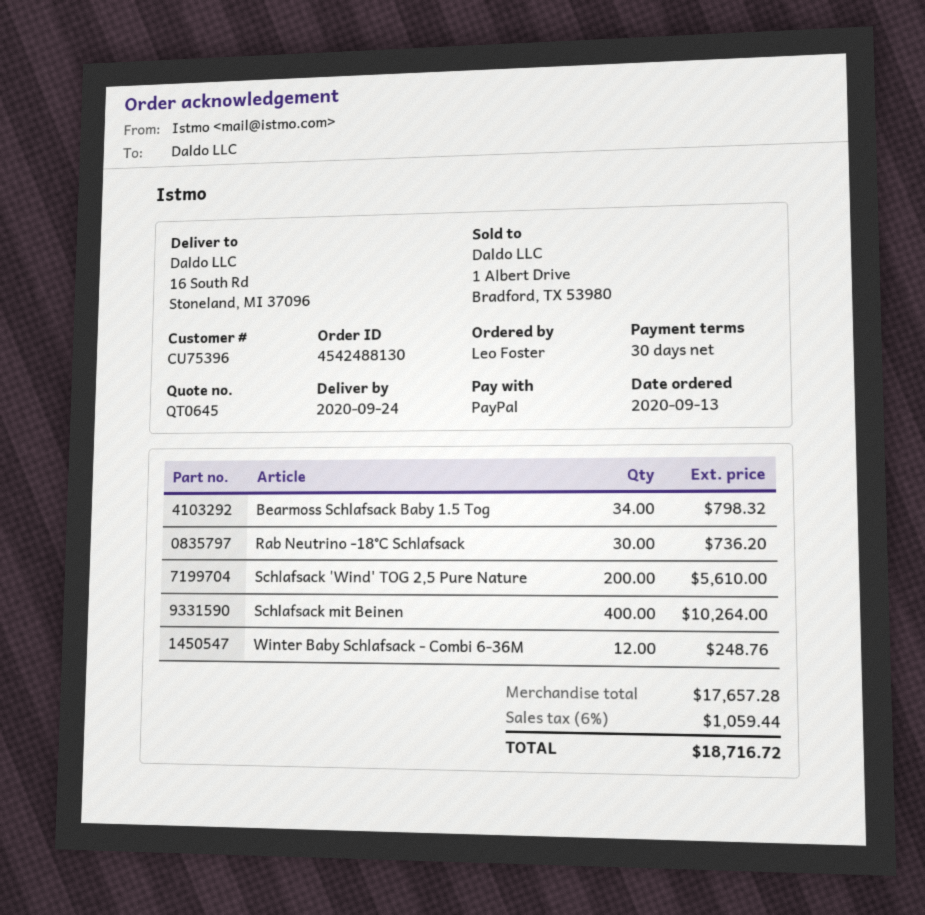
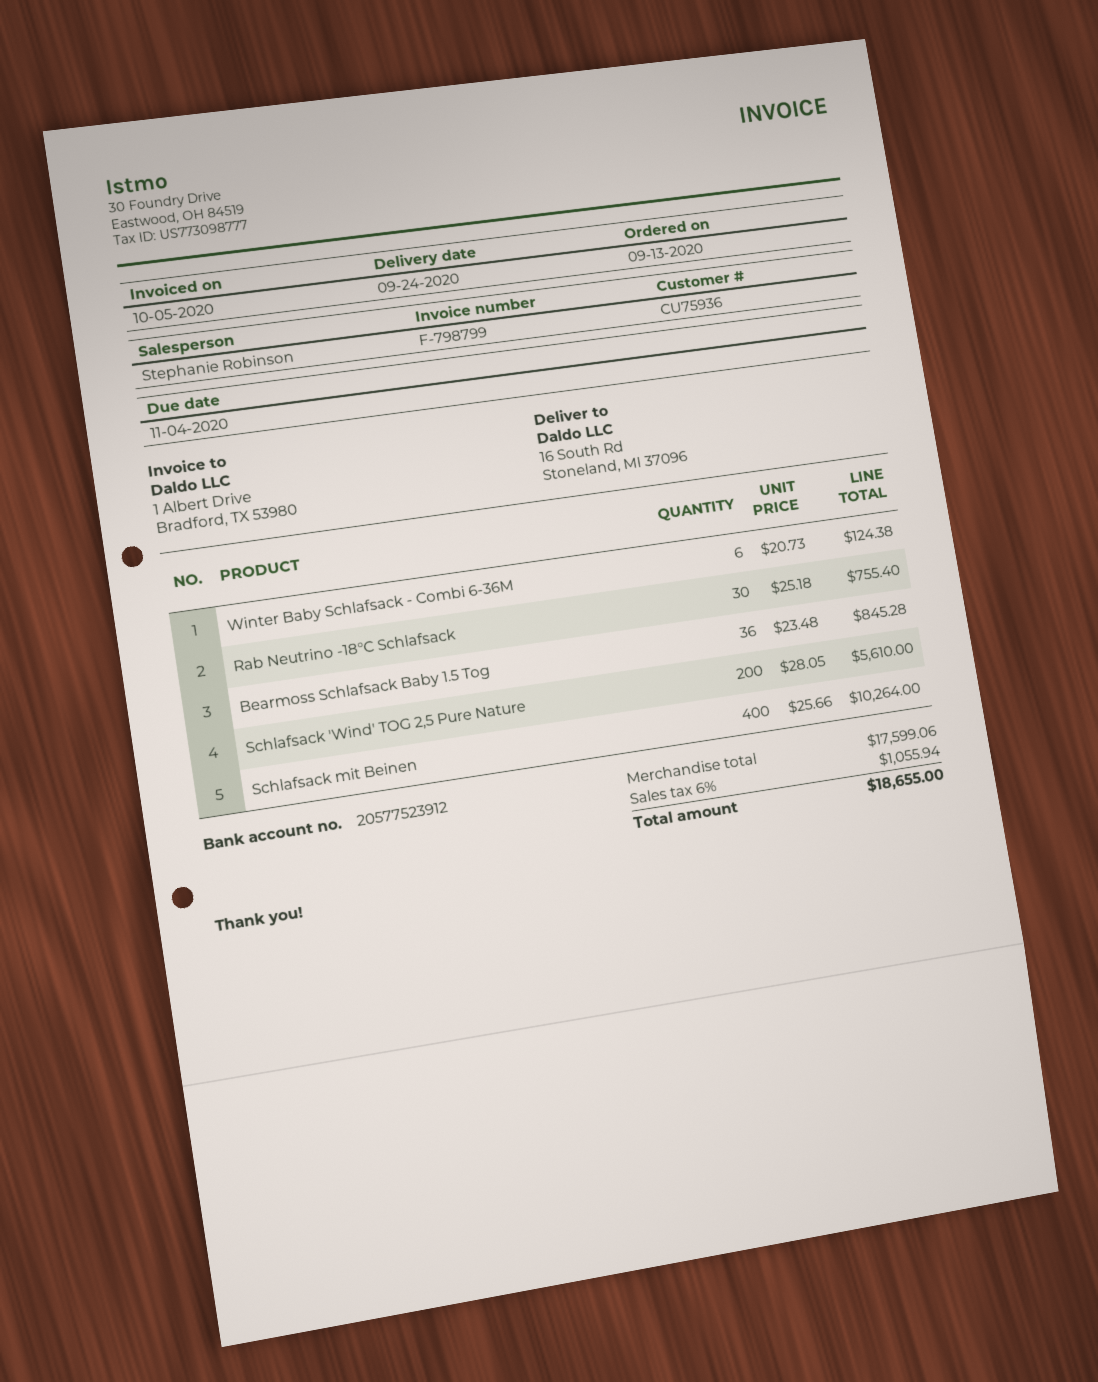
customer number: CU75396 -> CU75936
Bearmoss Schlafsack Baby 1.5 Tog: 34 for 798.32 -> 36 for 845.28
Rab Neutrino -18°C Schlafsack: 30 for 736.20 -> 30 for 755.40
Winter Baby Schlafsack - Combi 6-36M: 12 for 248.76 -> 6 for 124.38
subtotal: 17657.28 -> 17599.06
tax: 6% = 1059.44 -> 6% = 1055.94
total: 18716.72 -> 18655.00

